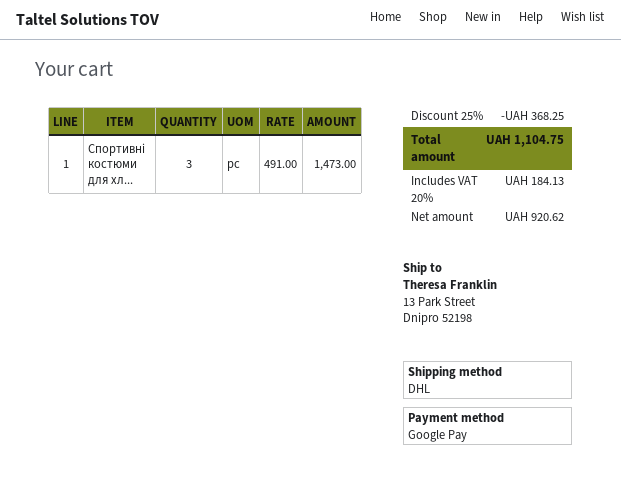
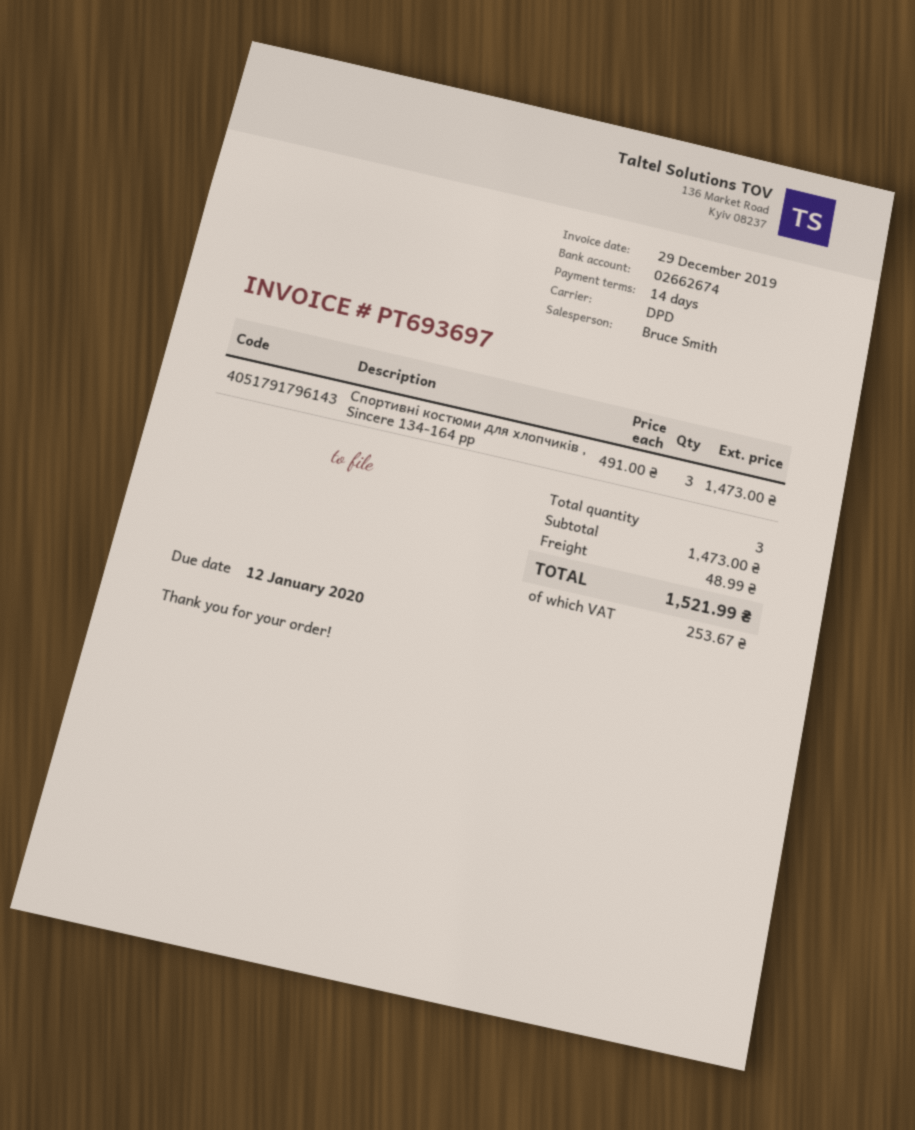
shipping method: DHL -> DPD
discount: 25% = 368.25 -> none
shipping: none -> 48.99
tax: 184.13 -> 253.67
total: 1104.75 -> 1521.99

